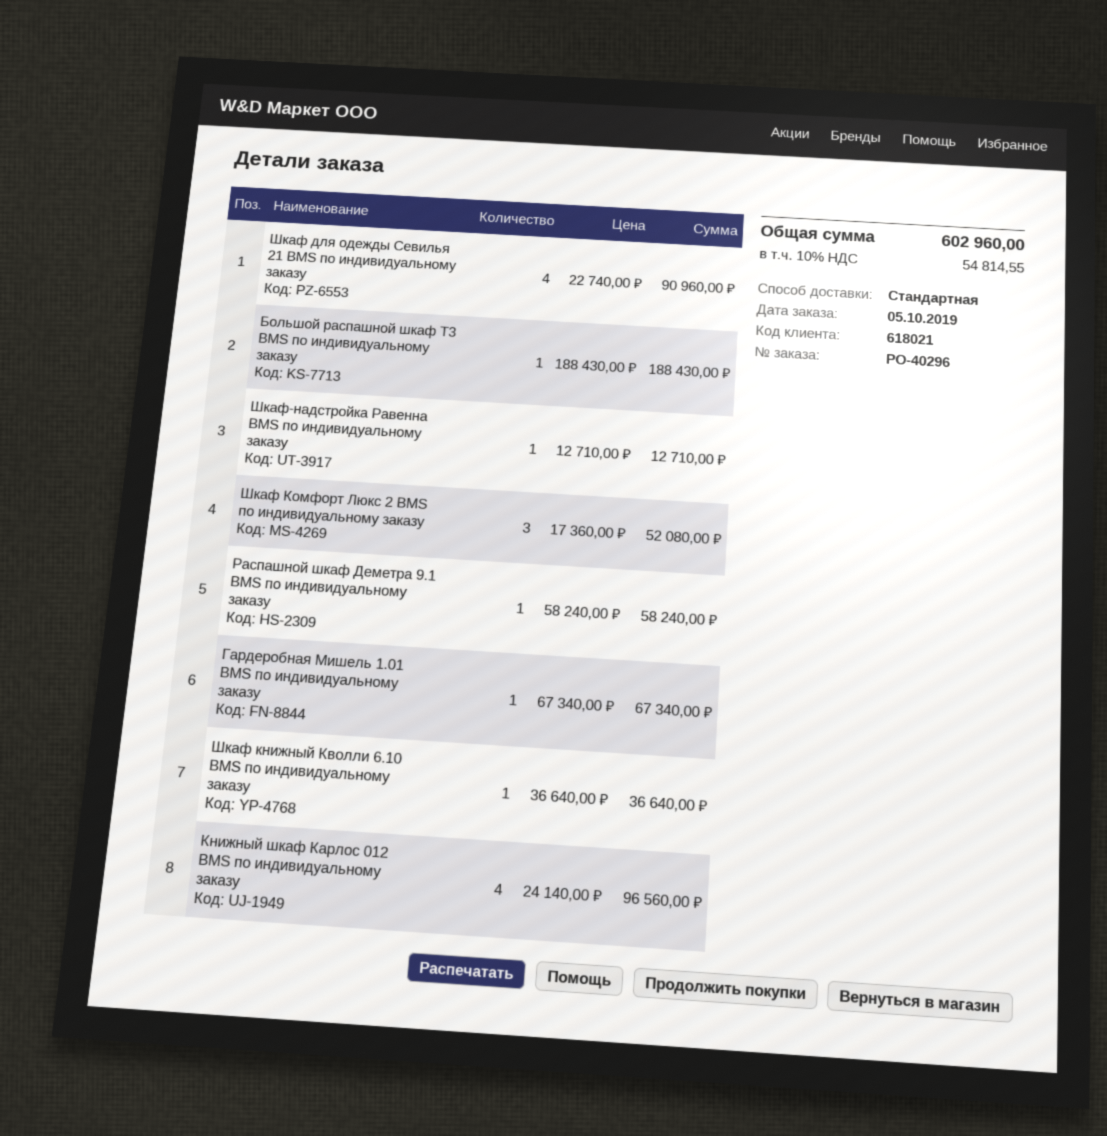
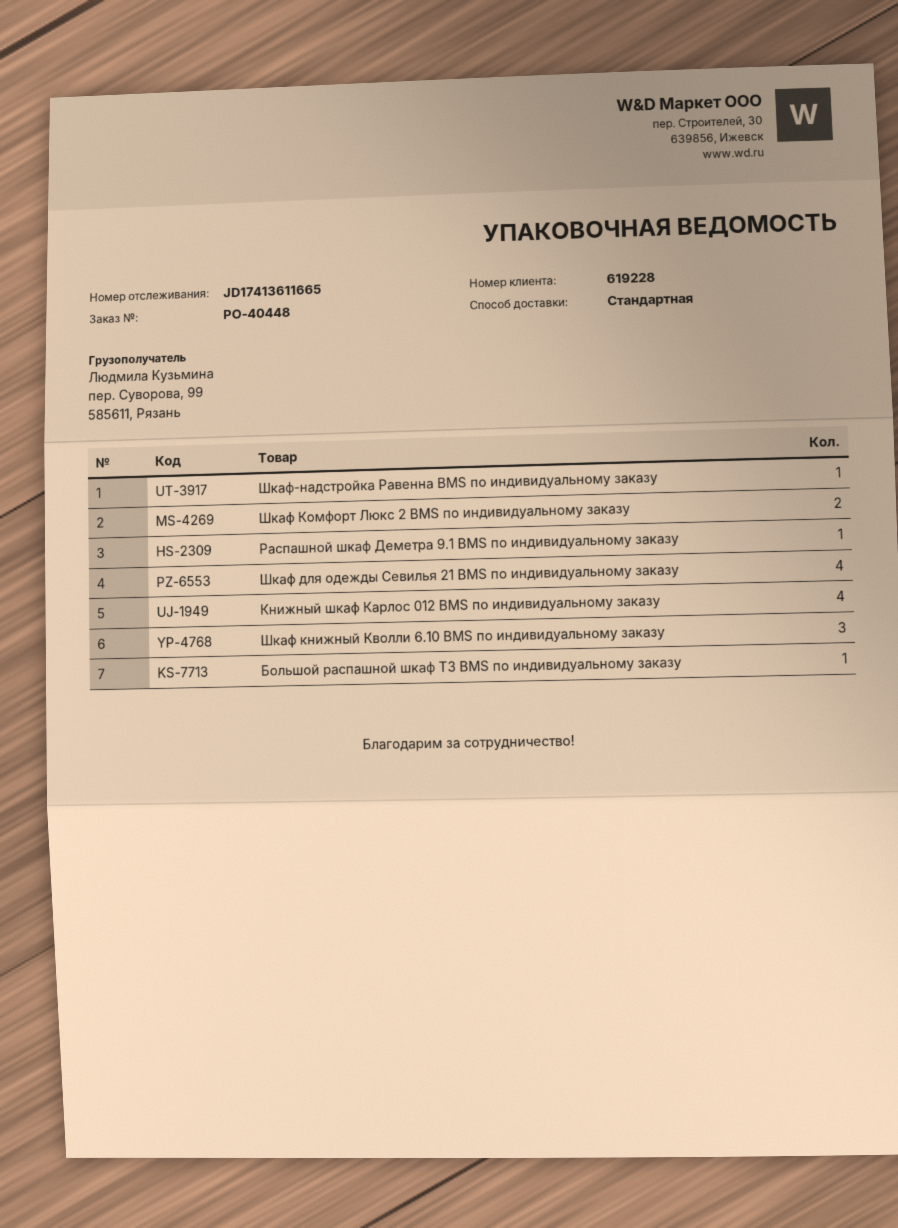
order number: PO-40296 -> PO-40448
customer number: 618021 -> 619228
Шкаф Комфорт Люкс 2 BMS по индивидуальному заказу: 3 -> 2
Гардеробная Мишель 1.01 BMS по индивидуальному заказу: 1 -> none
Шкаф книжный Кволли 6.10 BMS по индивидуальному заказу: 1 -> 3

